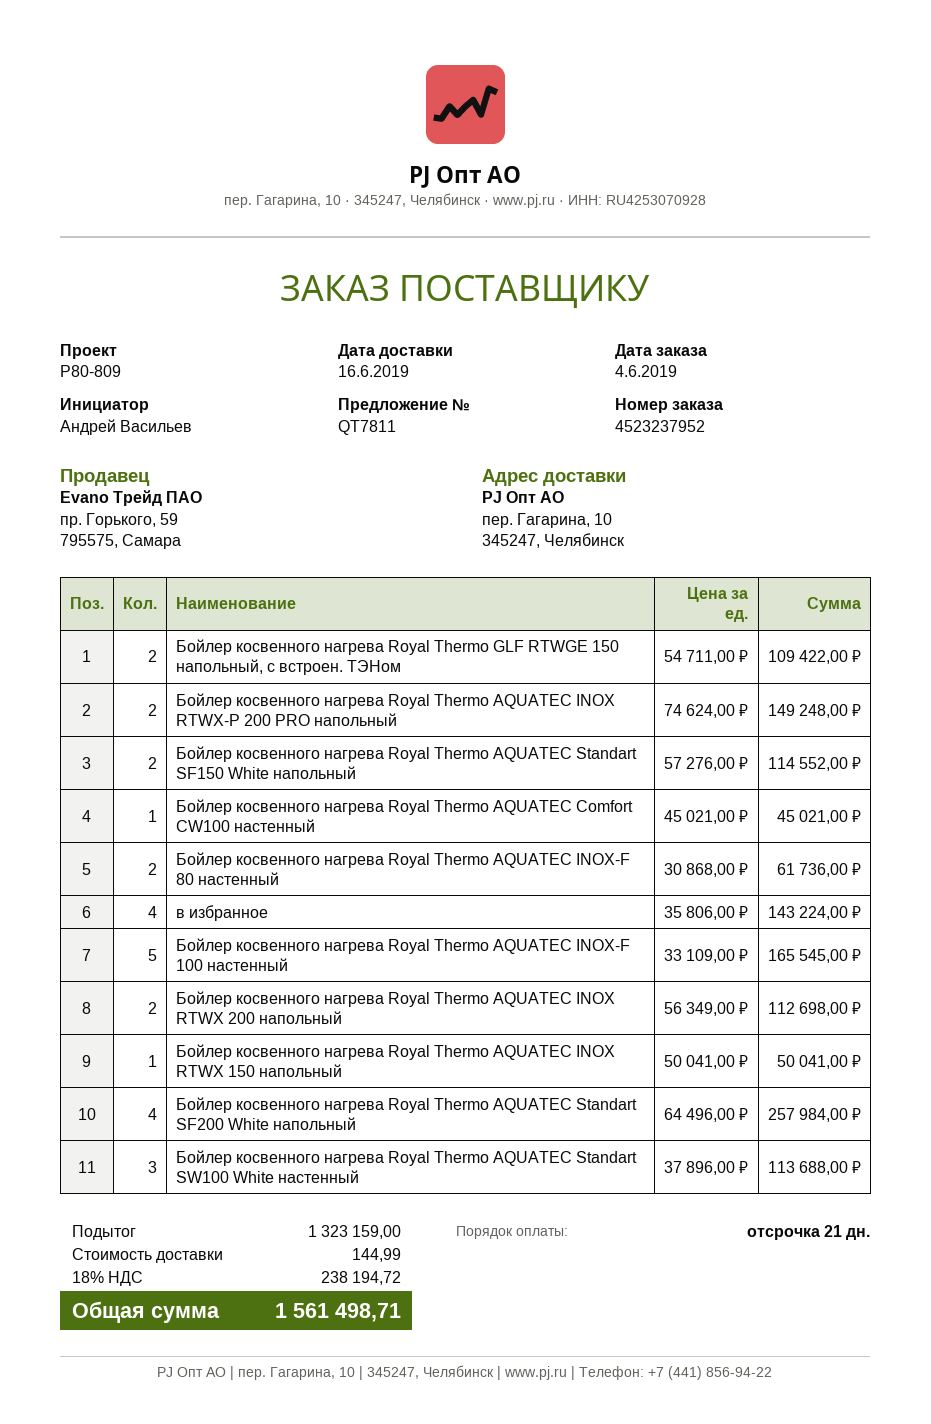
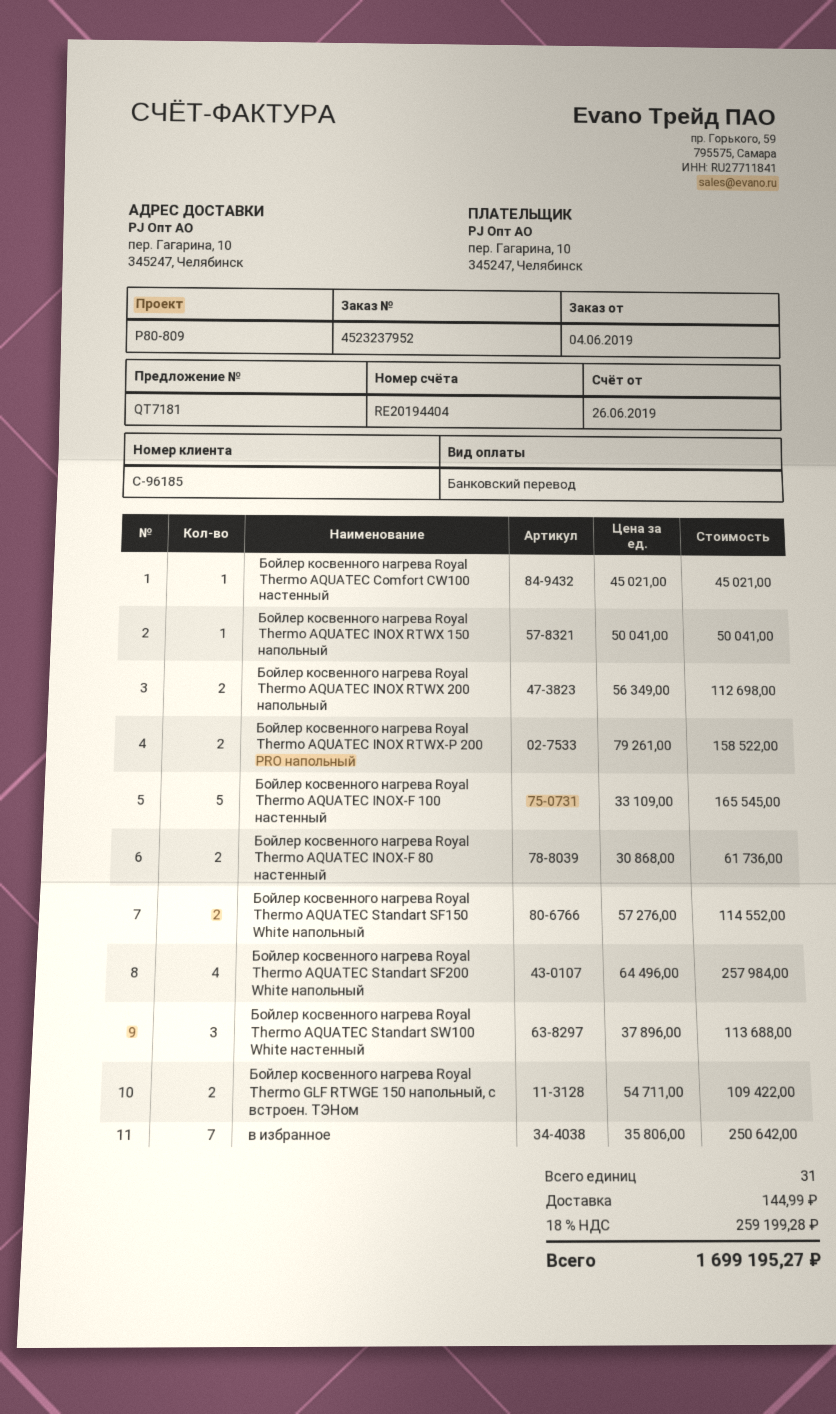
quote number: QT7811 -> QT7181
Бойлер косвенного нагрева Royal Thermo AQUATEC INOX RTWX-P 200 PRO напольный: 2 x 74624.00 = 149248.00 -> 2 x 79261.00 = 158522.00
в избранное: 4 x 35806.00 = 143224.00 -> 7 x 35806.00 = 250642.00
tax: 18% = 238194.72 -> 18% = 259199.28
total: 1561498.71 -> 1699195.27

